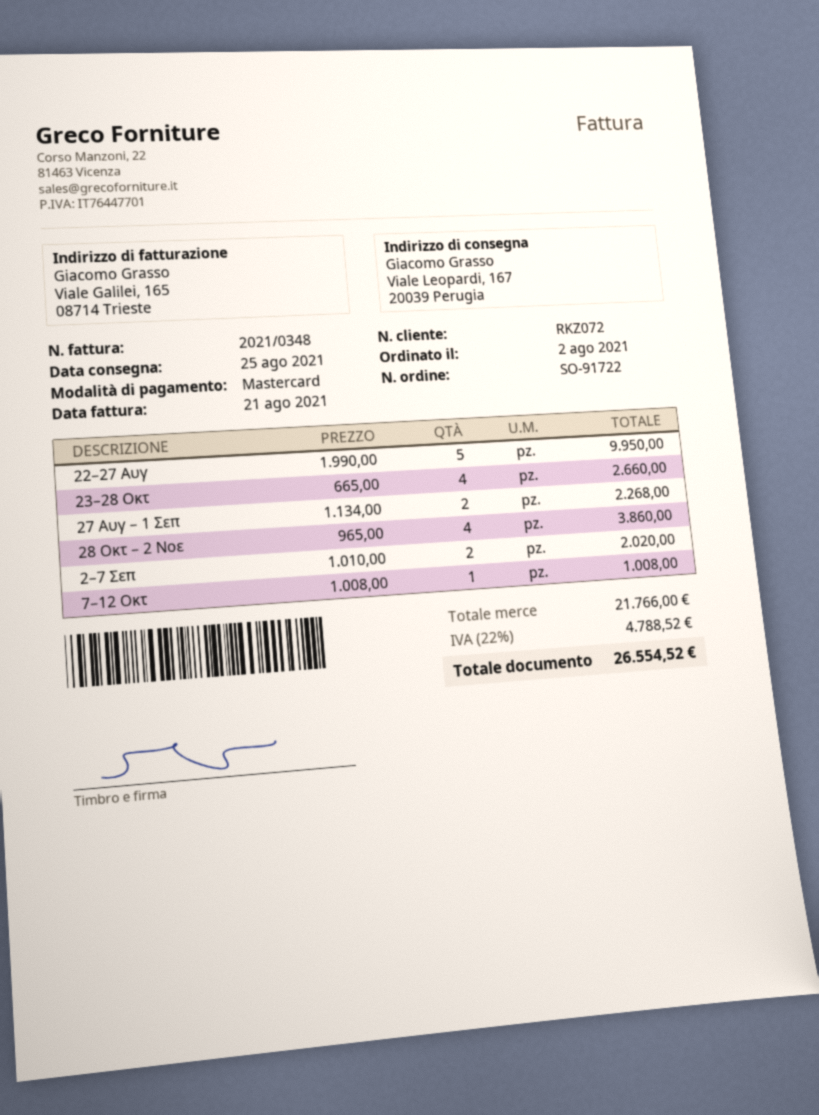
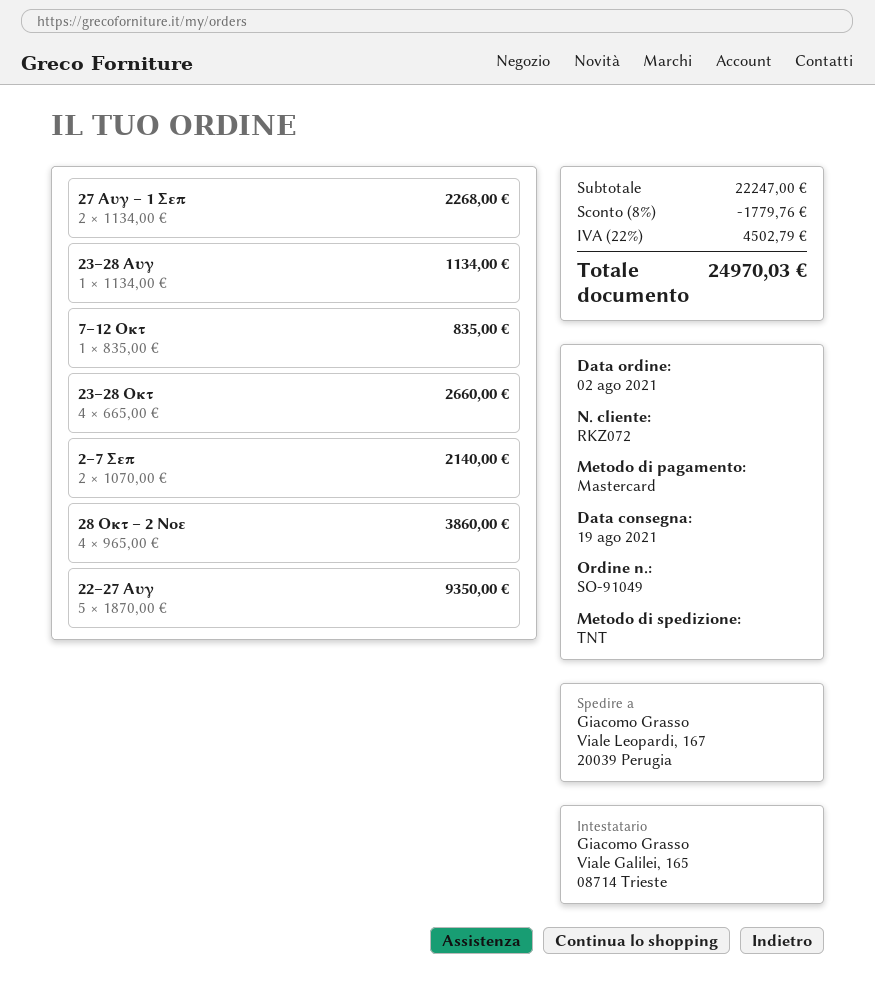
order number: SO-91722 -> SO-91049
delivery date: 2021-08-25 -> 2021-08-19
22–27 Αυγ: 5 x 1990.00 = 9950.00 -> 5 x 1870.00 = 9350.00
2–7 Σεπ: 2 x 1010.00 = 2020.00 -> 2 x 1070.00 = 2140.00
7–12 Οκτ: 1 x 1008.00 = 1008.00 -> 1 x 835.00 = 835.00
23–28 Αυγ: none -> 1 x 1134.00 = 1134.00
subtotal: 21766.00 -> 22247.00
discount: none -> 8% = 1779.76
tax: 22% = 4788.52 -> 22% = 4502.79
total: 26554.52 -> 24970.03

